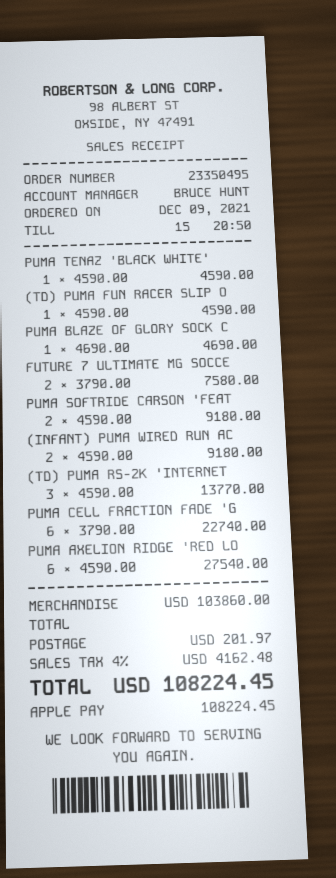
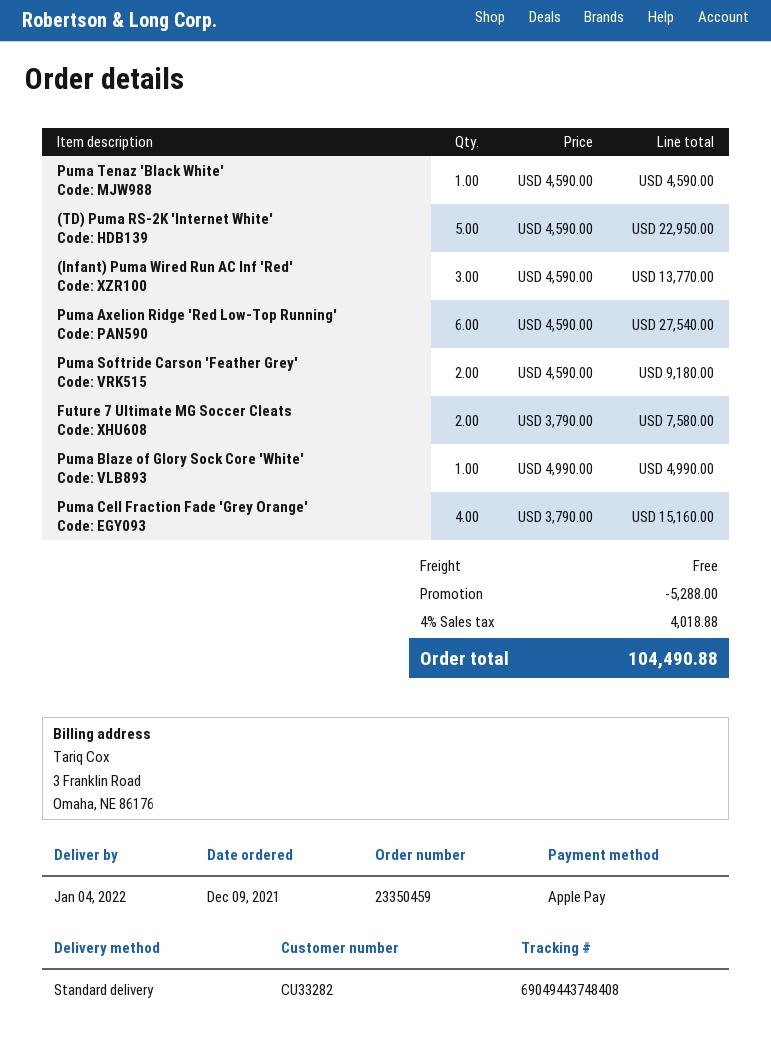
order number: 23350495 -> 23350459
(TD) PUMA FUN RACER SLIP O: 1 x 4590.00 = 4590.00 -> none
PUMA BLAZE OF GLORY SOCK C: 1 x 4690.00 = 4690.00 -> 1 x 4990.00 = 4990.00
(INFANT) PUMA WIRED RUN AC: 2 x 4590.00 = 9180.00 -> 3 x 4590.00 = 13770.00
(TD) PUMA RS-2K 'INTERNET: 3 x 4590.00 = 13770.00 -> 5 x 4590.00 = 22950.00
PUMA CELL FRACTION FADE 'G: 6 x 3790.00 = 22740.00 -> 4 x 3790.00 = 15160.00
discount: none -> 5288.00
shipping: 201.97 -> 0.00
tax: 4% = 4162.48 -> 4% = 4018.88
total: 108224.45 -> 104490.88

